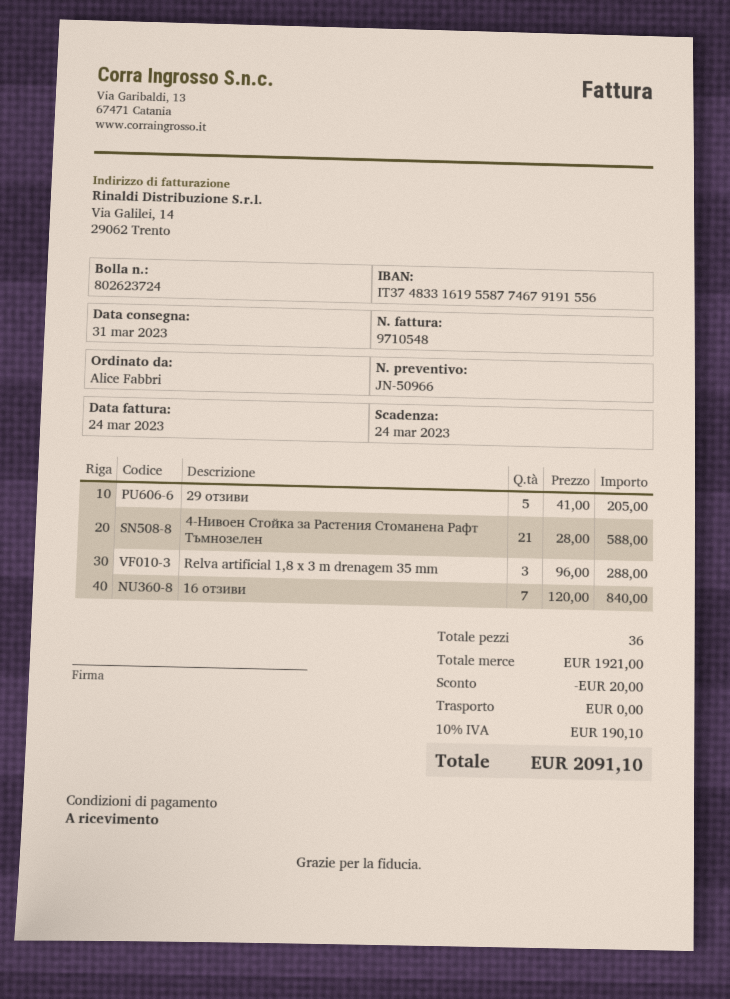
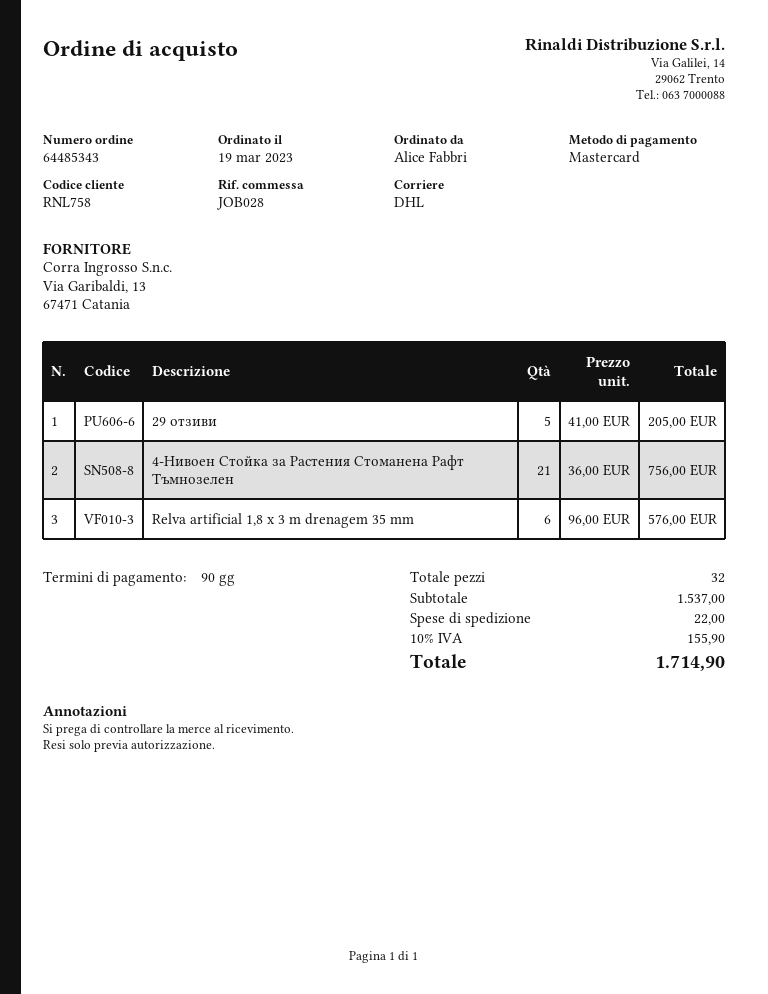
payment terms: on receipt -> 90 days
4-Нивоен Стойка за Растения Стоманена Рафт Тъмнозелен: 21 x 28.00 = 588.00 -> 21 x 36.00 = 756.00
Relva artificial 1,8 x 3 m drenagem 35 mm: 3 x 96.00 = 288.00 -> 6 x 96.00 = 576.00
16 отзиви: 7 x 120.00 = 840.00 -> none
total quantity: 36 -> 32
subtotal: 1921.00 -> 1537.00
discount: 20.00 -> none
shipping: 0.00 -> 22.00
tax: 10% = 190.10 -> 10% = 155.90
total: 2091.10 -> 1714.90

